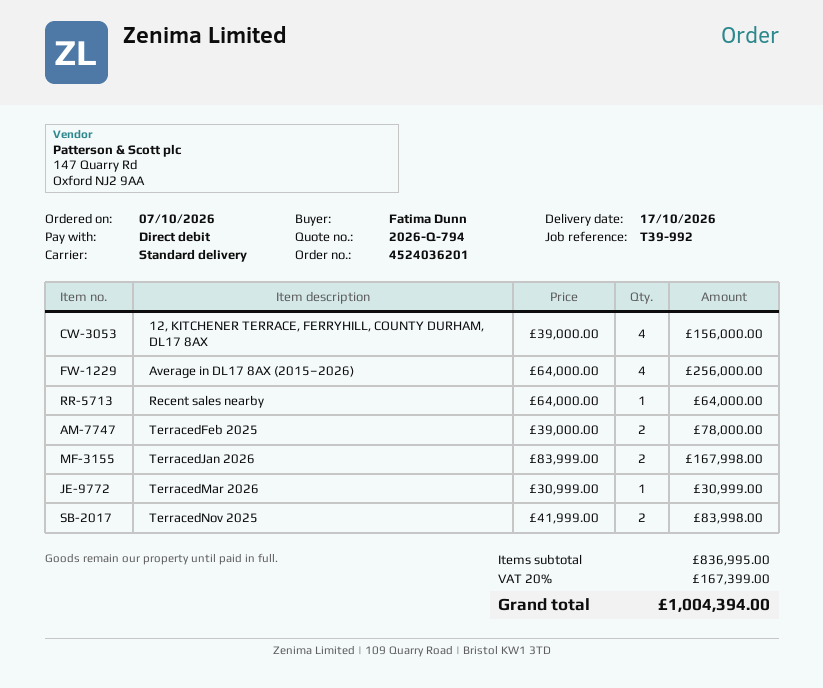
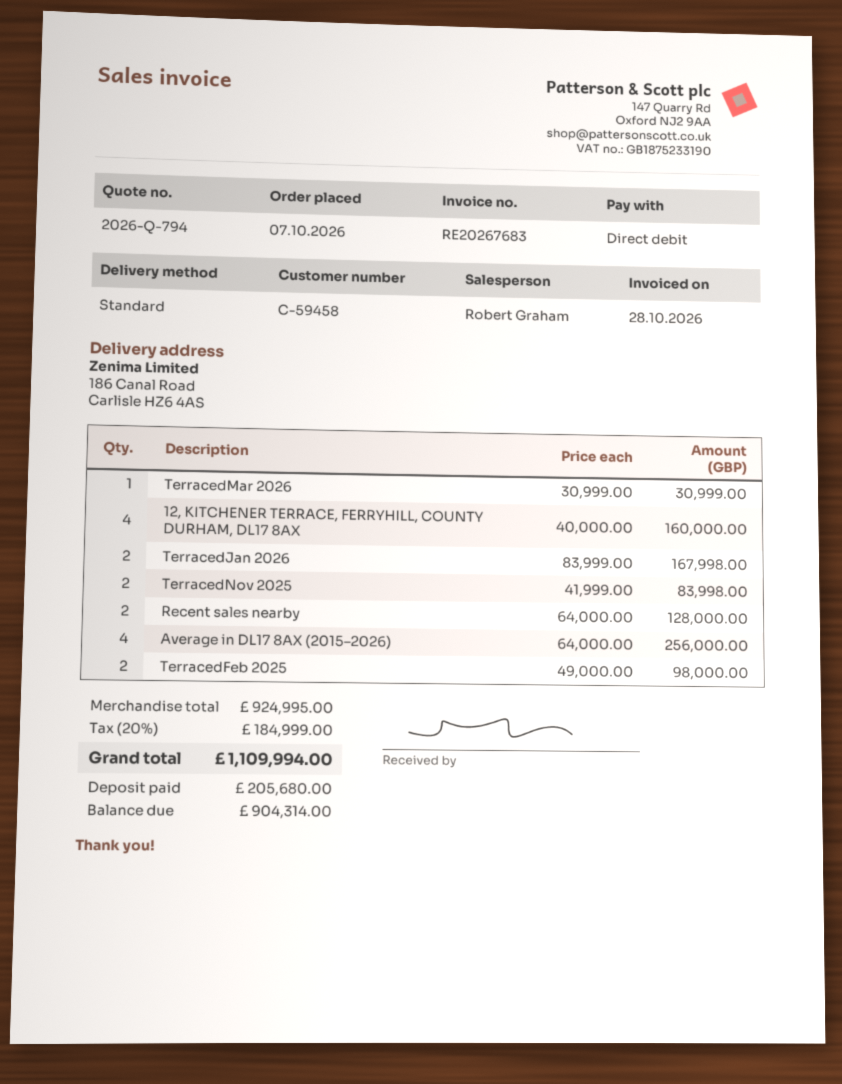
12, KITCHENER TERRACE, FERRYHILL, COUNTY DURHAM, DL17 8AX: 4 x 39000.00 = 156000.00 -> 4 x 40000.00 = 160000.00
Recent sales nearby: 1 x 64000.00 = 64000.00 -> 2 x 64000.00 = 128000.00
TerracedFeb 2025: 2 x 39000.00 = 78000.00 -> 2 x 49000.00 = 98000.00
subtotal: 836995.00 -> 924995.00
tax: 20% = 167399.00 -> 20% = 184999.00
total: 1004394.00 -> 1109994.00

